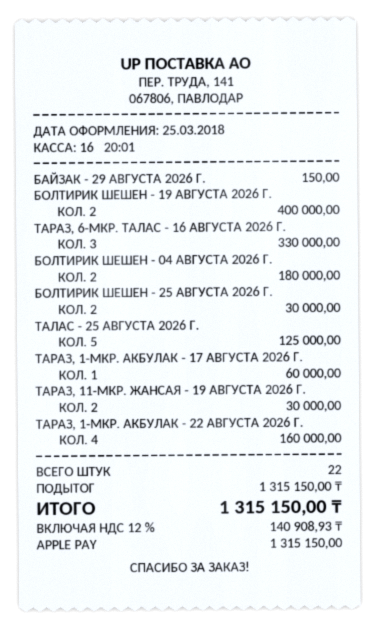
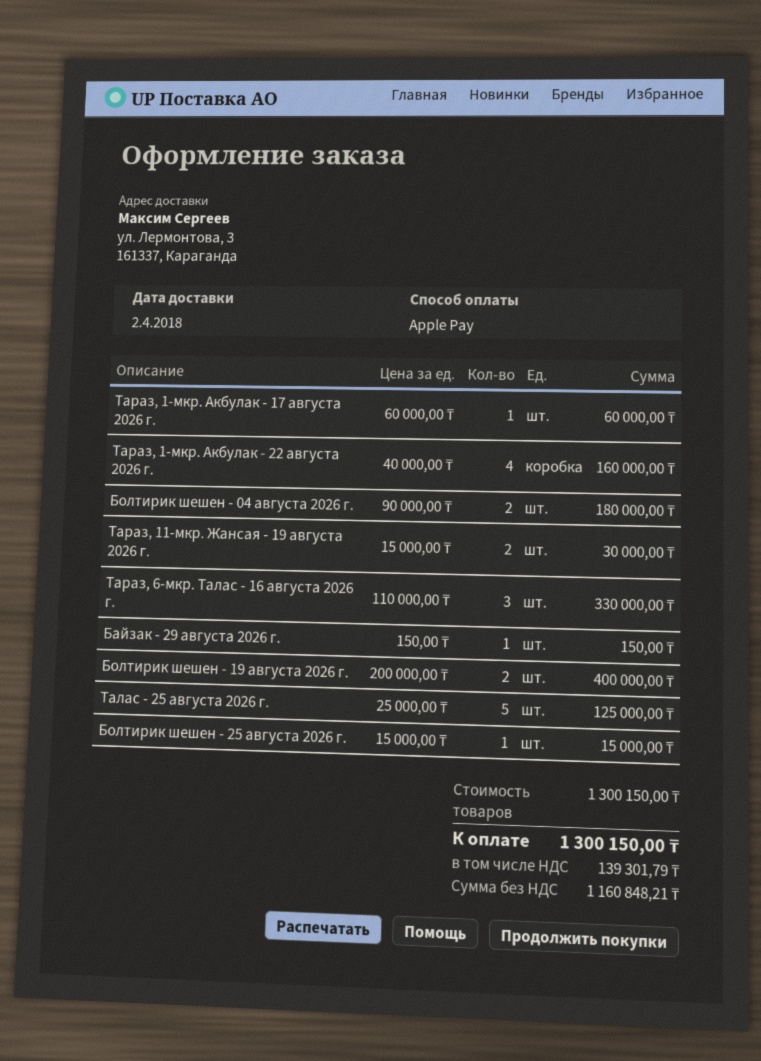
БОЛТИРИК ШЕШЕН - 25 АВГУСТА 2026 Г.: 2 for 30000.00 -> 1 for 15000.00
subtotal: 1315150.00 -> 1300150.00
tax: 140908.93 -> 139301.79
total: 1315150.00 -> 1300150.00

